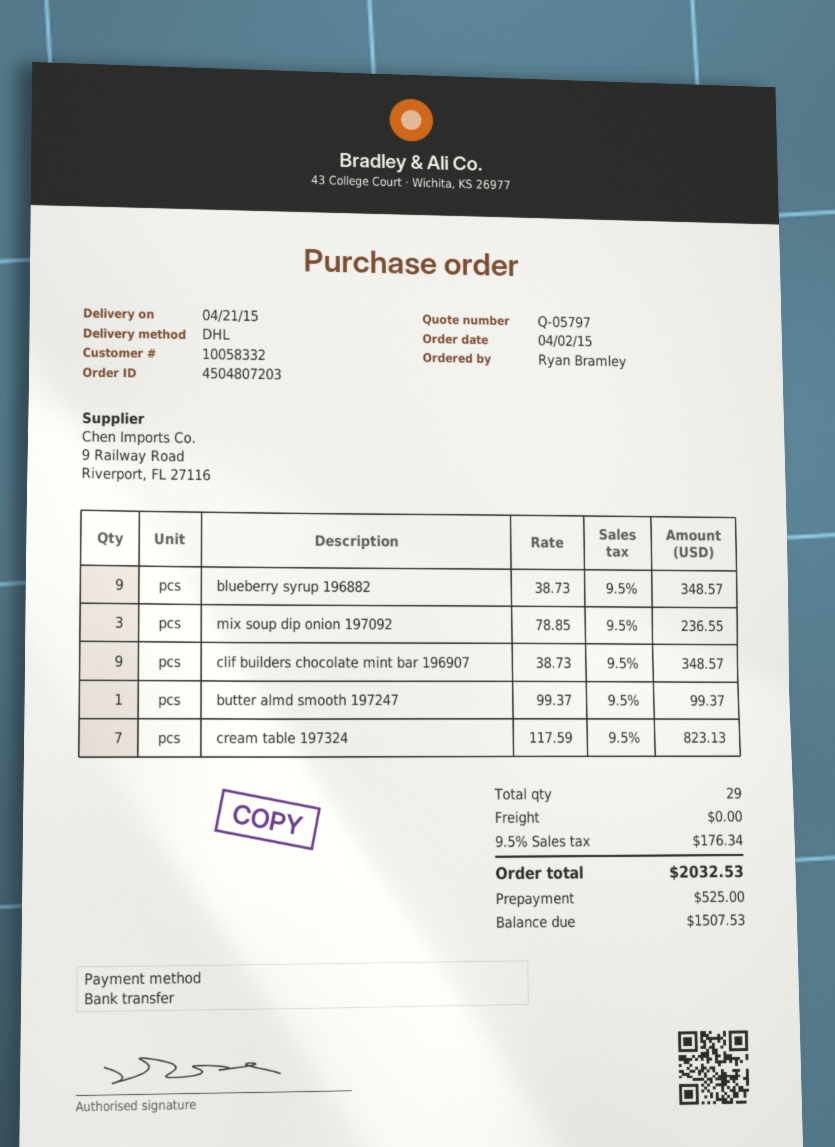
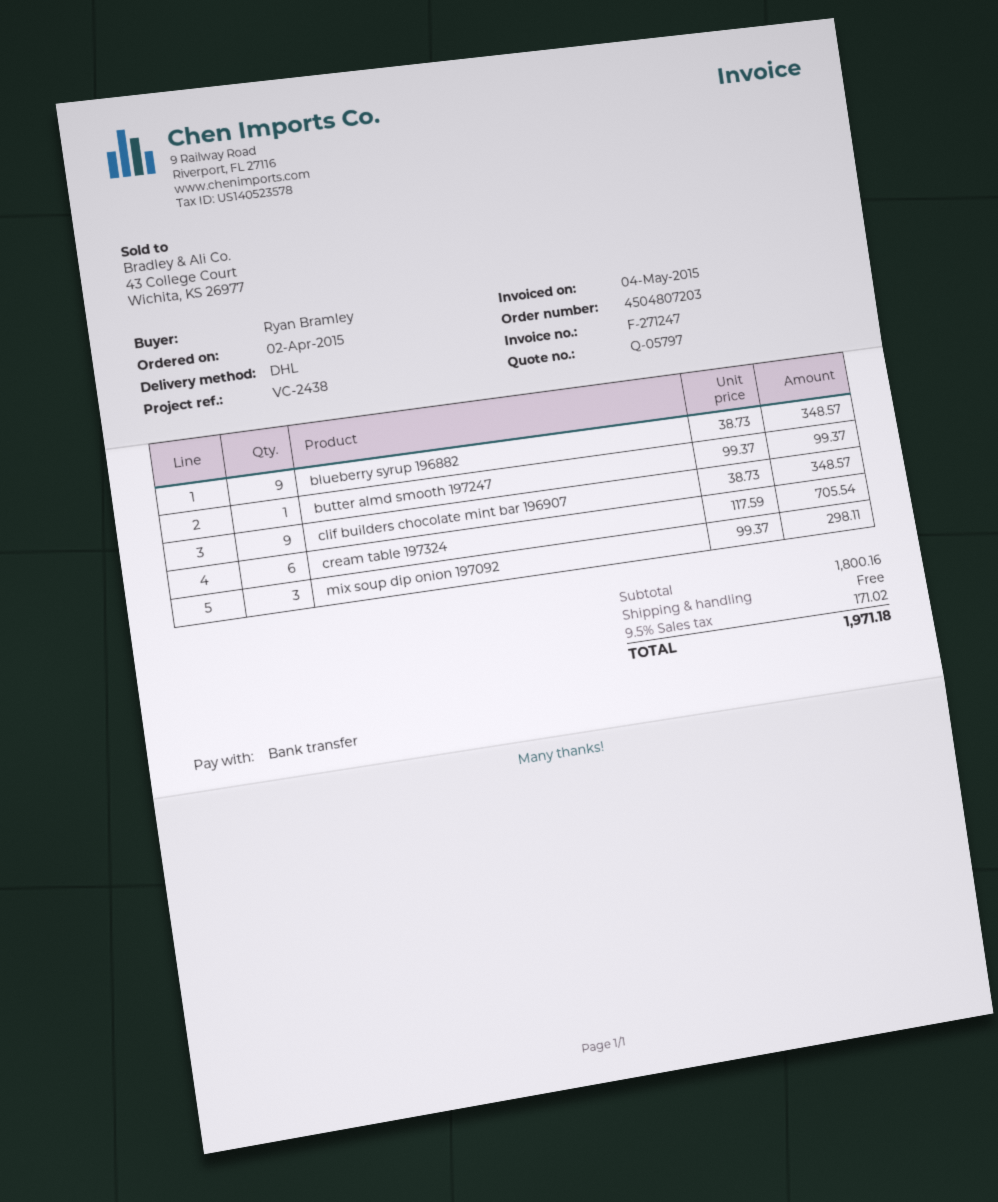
mix soup dip onion 197092: 3 x 78.85 = 236.55 -> 3 x 99.37 = 298.11
cream table 197324: 7 x 117.59 = 823.13 -> 6 x 117.59 = 705.54
tax: 9.5% = 176.34 -> 9.5% = 171.02
total: 2032.53 -> 1971.18

